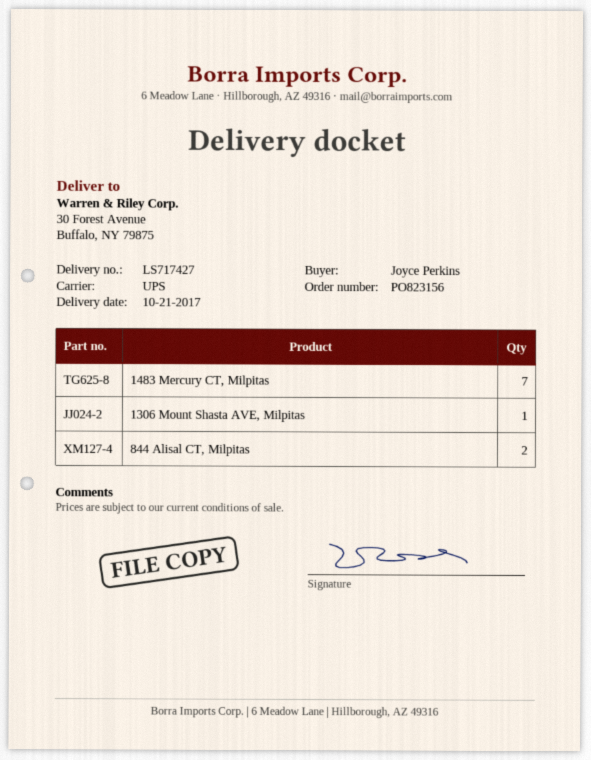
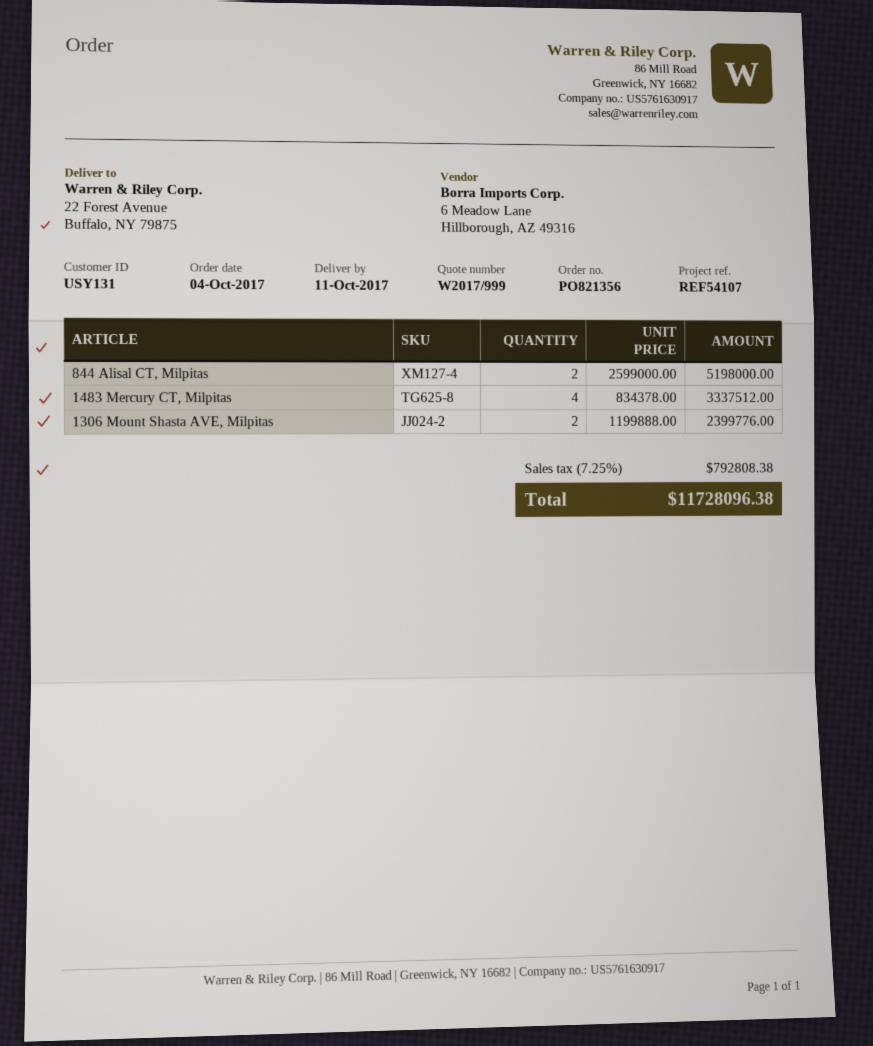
order number: PO823156 -> PO821356
delivery date: 2017-10-21 -> 2017-10-11
ship to: 30 Forest Avenue, Buffalo, NY 79875 -> 22 Forest Avenue, Buffalo, NY 79875
1483 Mercury CT, Milpitas: 7 -> 4
1306 Mount Shasta AVE, Milpitas: 1 -> 2

